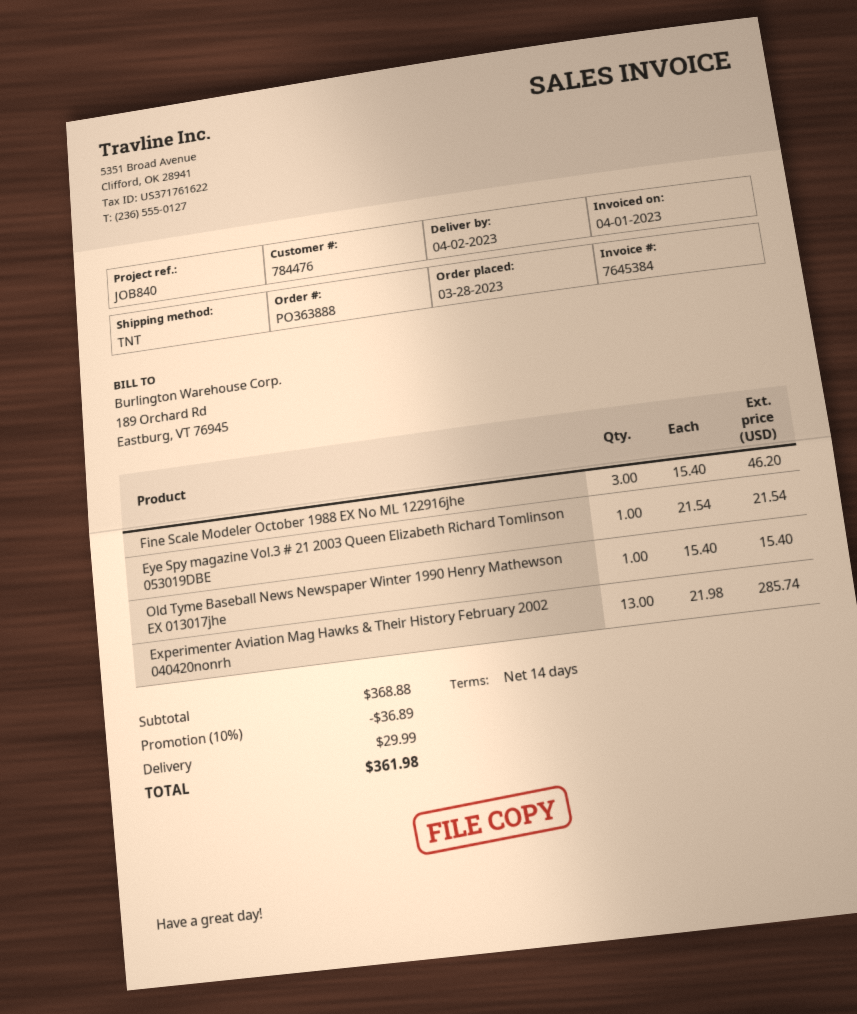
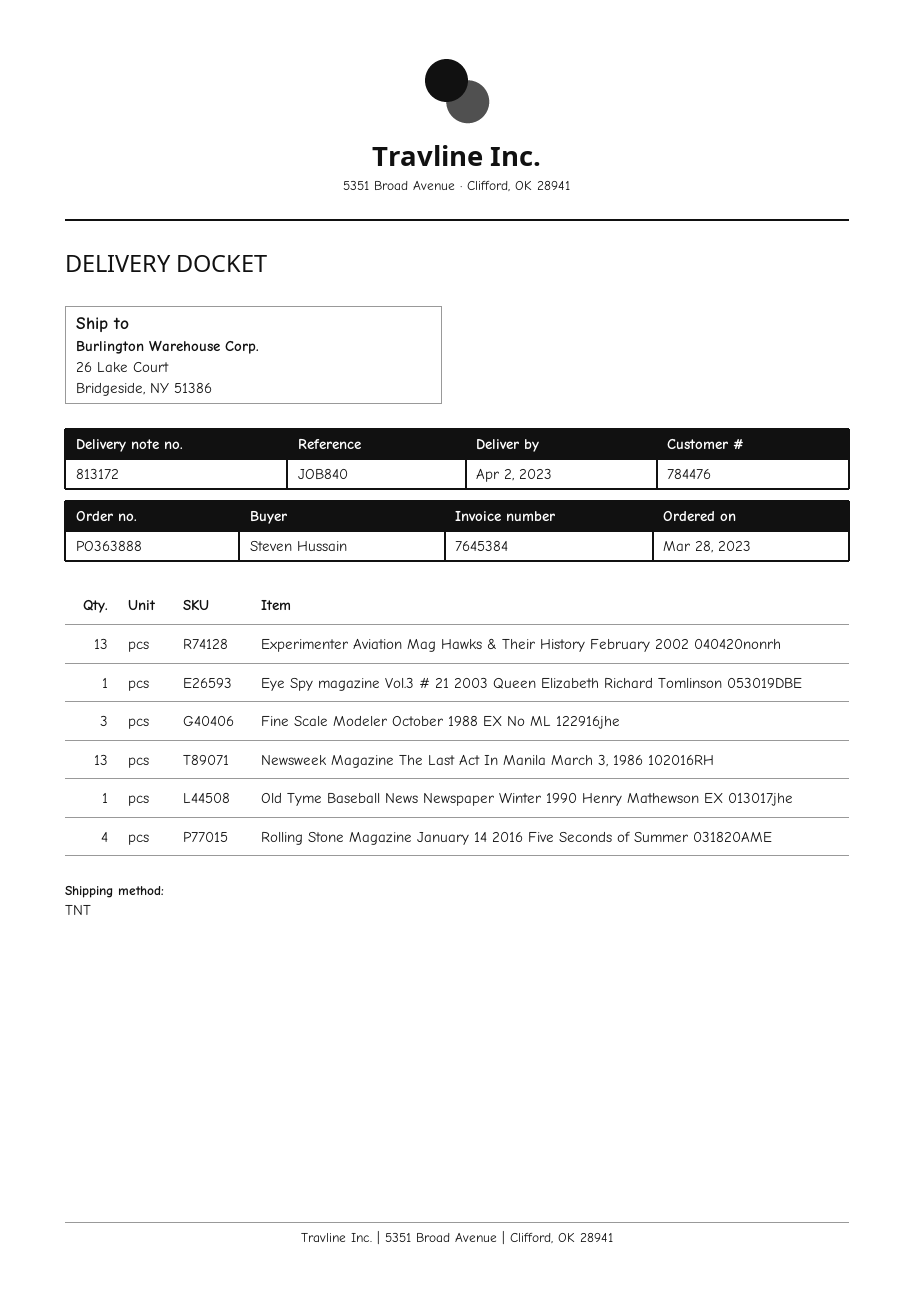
Newsweek Magazine The Last Act In Manila March 3, 1986 102016RH: none -> 13
Rolling Stone Magazine January 14 2016 Five Seconds of Summer 031820AME: none -> 4

